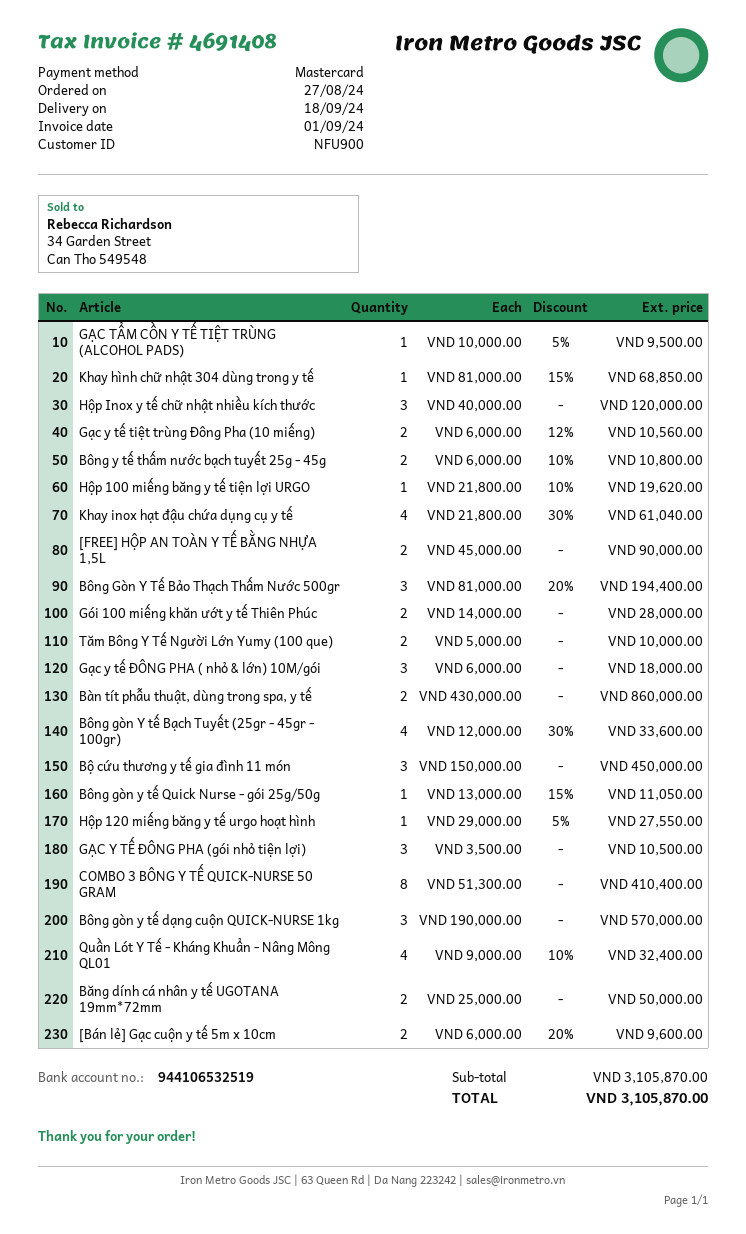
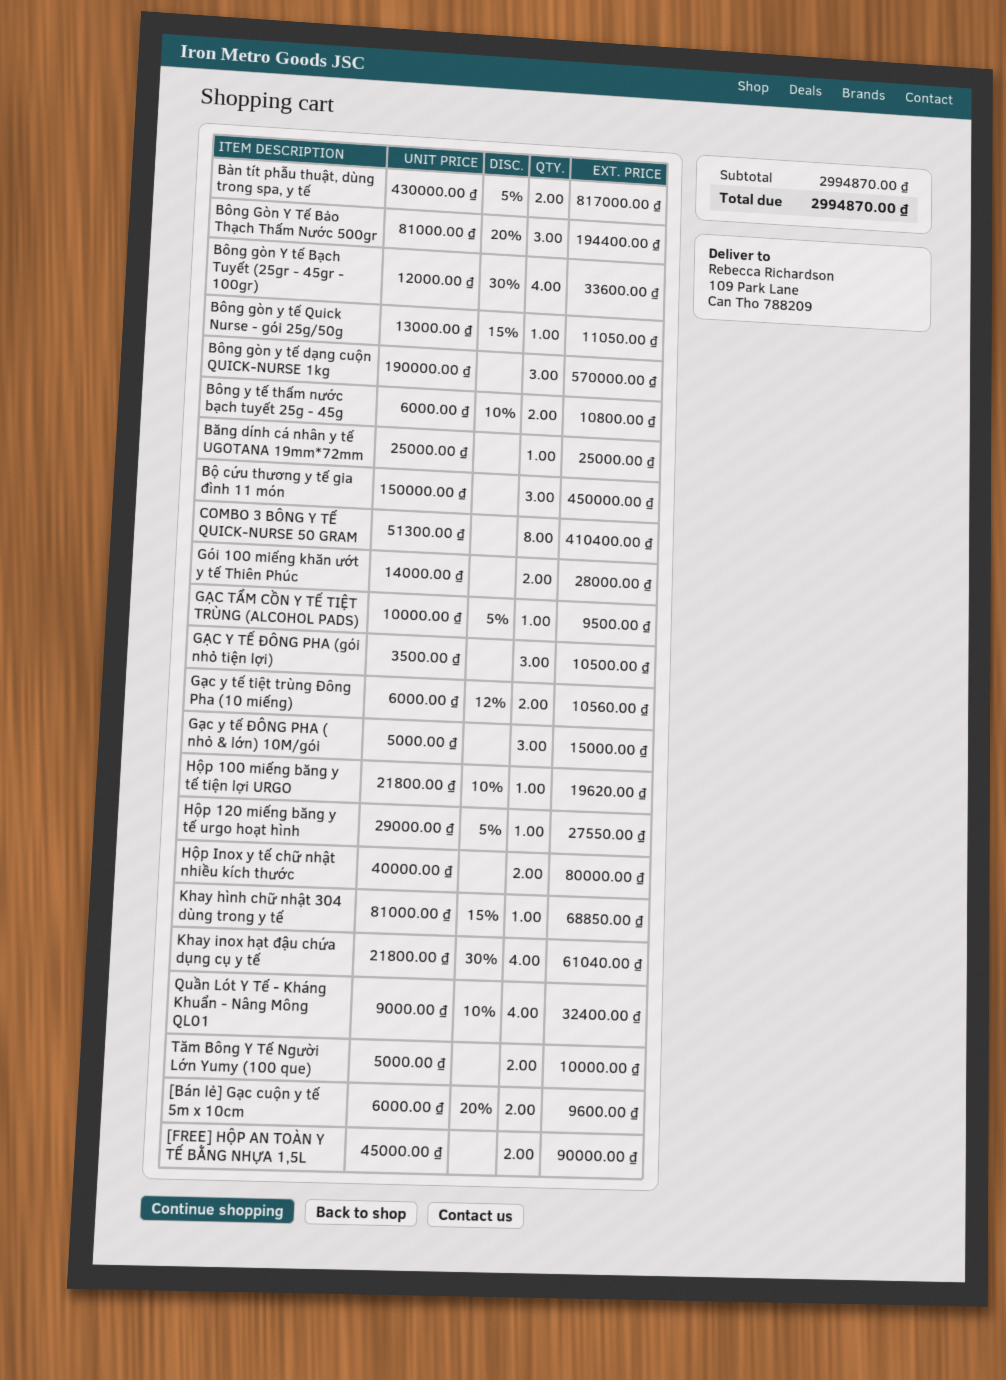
Hộp Inox y tế chữ nhật nhiều kích thước: 3 x 40000.00 = 120000.00 -> 2 x 40000.00 = 80000.00
Gạc y tế ĐÔNG PHA ( nhỏ & lớn) 10M/gói: 3 x 6000.00 = 18000.00 -> 3 x 5000.00 = 15000.00
Bàn tít phẫu thuật, dùng trong spa, y tế: 2 x 430000.00 = 860000.00 -> 2 x 430000.00 - 5% = 817000.00
Băng dính cá nhân y tế UGOTANA 19mm*72mm: 2 x 25000.00 = 50000.00 -> 1 x 25000.00 = 25000.00
subtotal: 3105870.00 -> 2994870.00
total: 3105870.00 -> 2994870.00

